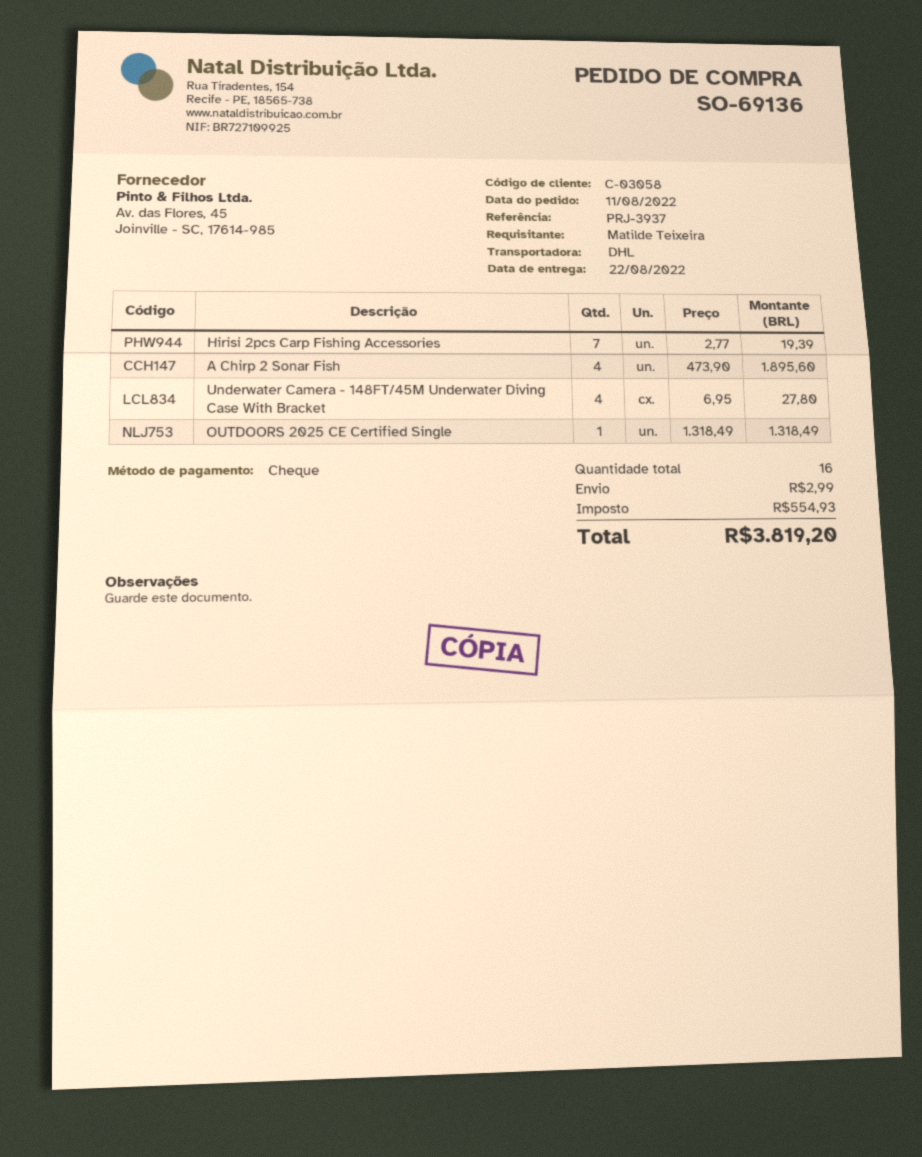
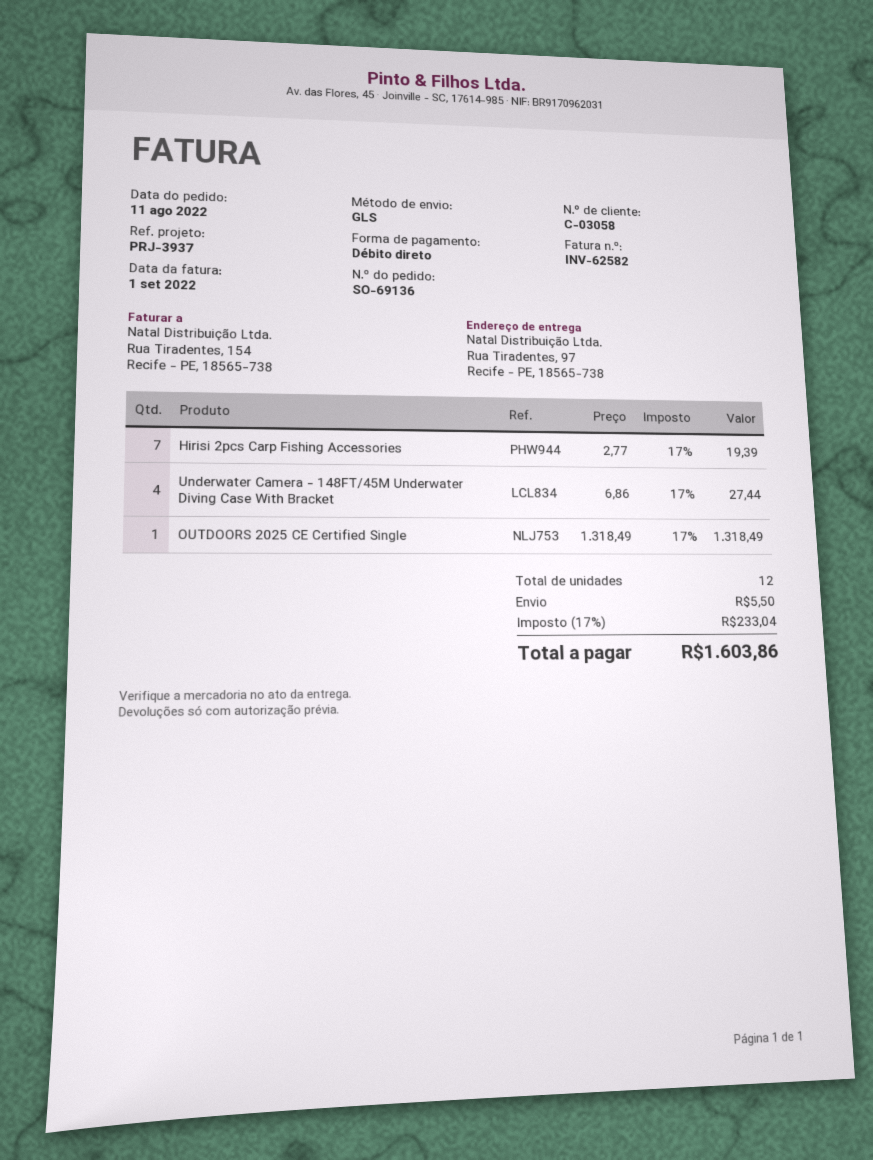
payment method: cheque -> direct debit
shipping method: DHL -> GLS
A Chirp 2 Sonar Fish: 4 x 473.90 = 1895.60 -> none
Underwater Camera - 148FT/45M Underwater Diving Case With Bracket: 4 x 6.95 = 27.80 -> 4 x 6.86 = 27.44
total quantity: 16 -> 12
shipping: 2.99 -> 5.50
tax: 554.93 -> 233.04
total: 3819.20 -> 1603.86

